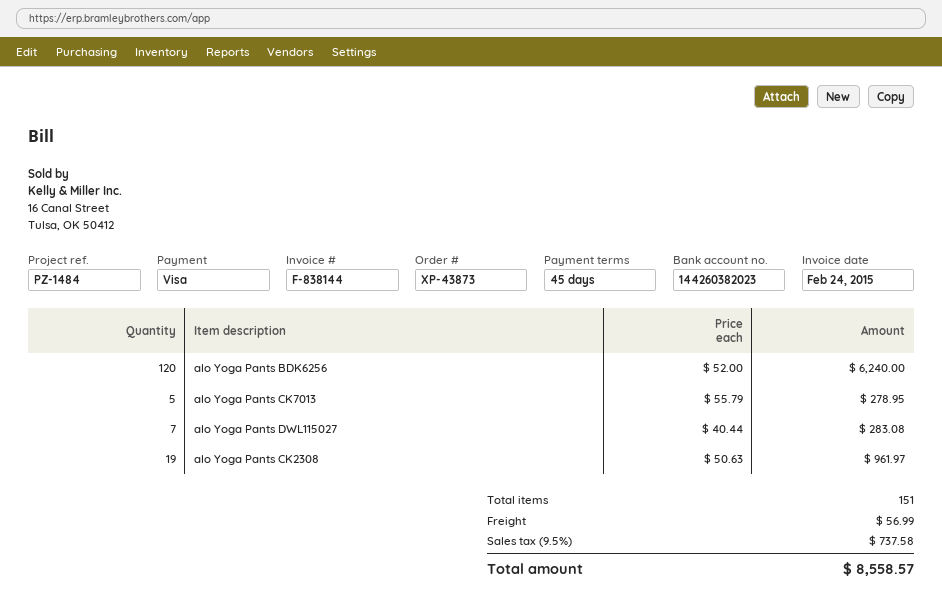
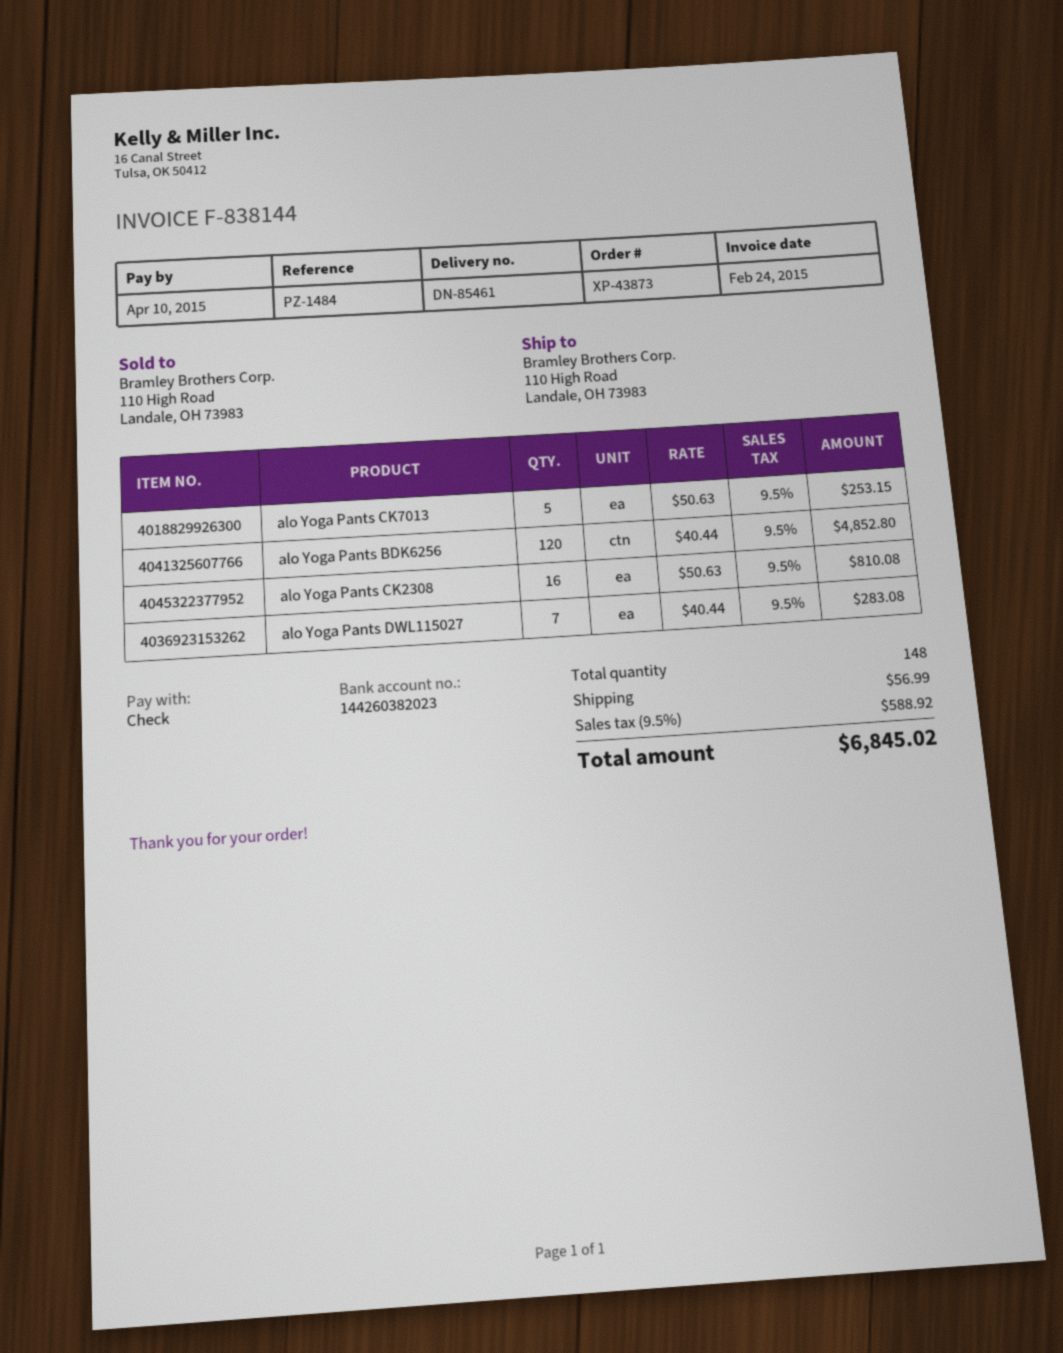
payment method: Visa -> cheque
alo Yoga Pants BDK6256: 120 x 52.00 = 6240.00 -> 120 x 40.44 = 4852.80
alo Yoga Pants CK7013: 5 x 55.79 = 278.95 -> 5 x 50.63 = 253.15
alo Yoga Pants CK2308: 19 x 50.63 = 961.97 -> 16 x 50.63 = 810.08
total quantity: 151 -> 148
tax: 9.5% = 737.58 -> 9.5% = 588.92
total: 8558.57 -> 6845.02

